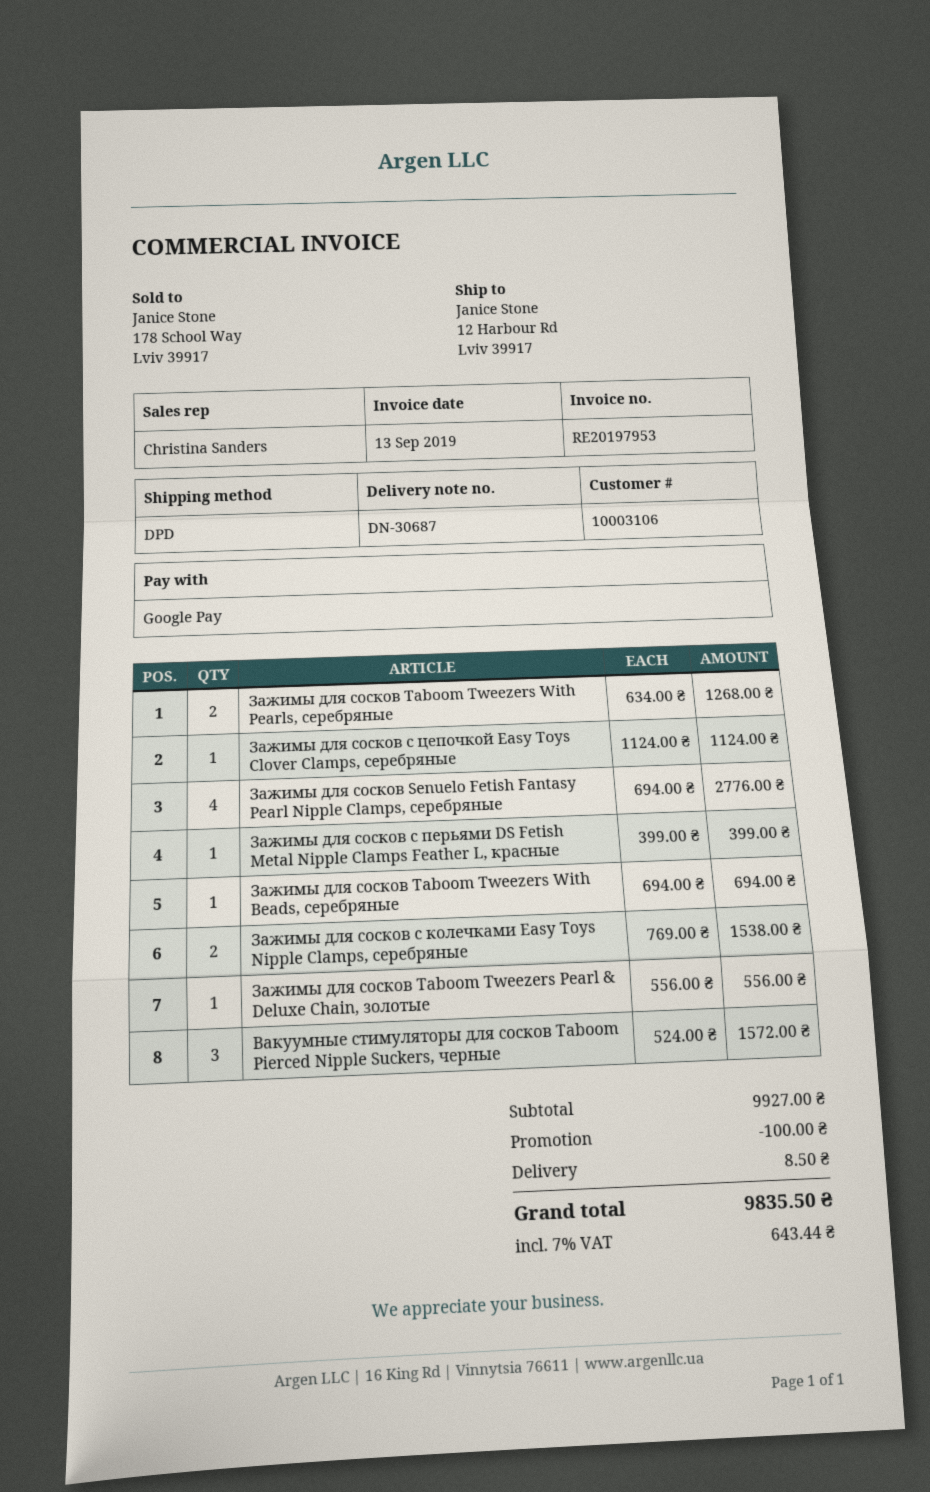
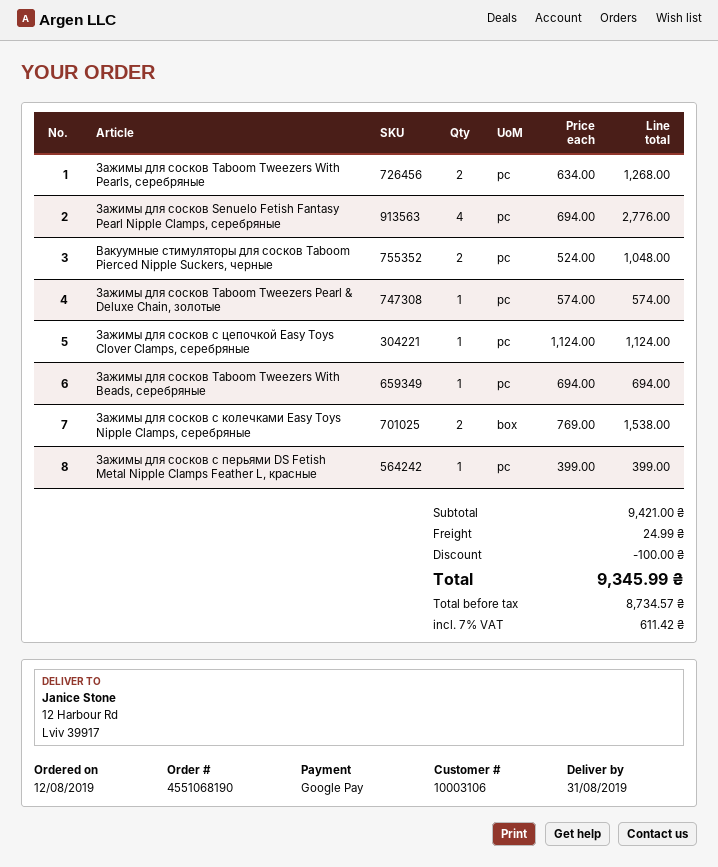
Зажимы для сосков Taboom Tweezers Pearl & Deluxe Chain, золотые: 1 x 556.00 = 556.00 -> 1 x 574.00 = 574.00
Вакуумные стимуляторы для сосков Taboom Pierced Nipple Suckers, черные: 3 x 524.00 = 1572.00 -> 2 x 524.00 = 1048.00
subtotal: 9927.00 -> 9421.00
shipping: 8.50 -> 24.99
tax: 7% = 643.44 -> 7% = 611.42
total: 9835.50 -> 9345.99

